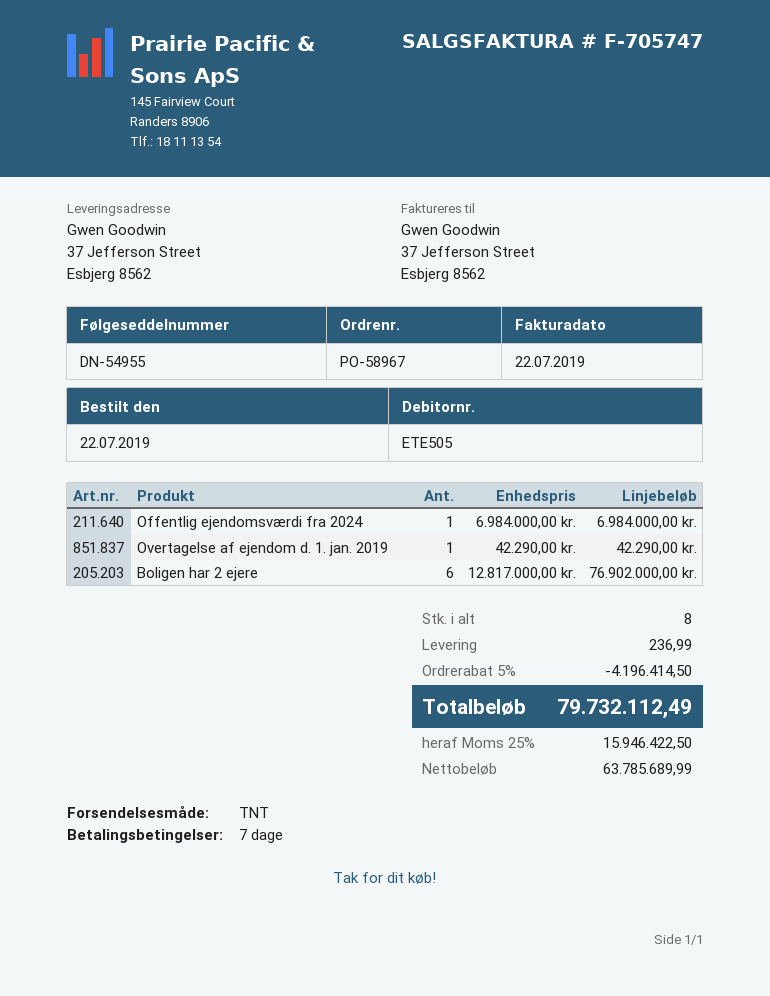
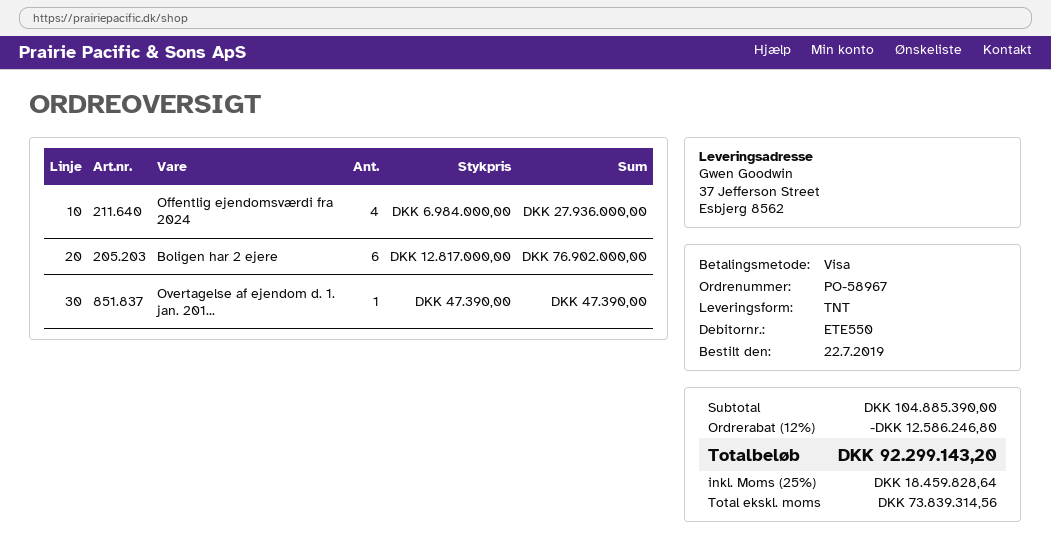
customer number: ETE505 -> ETE550
Offentlig ejendomsværdi fra 2024: 1 x 6984000.00 = 6984000.00 -> 4 x 6984000.00 = 27936000.00
Overtagelse af ejendom d. 1. jan. 2019: 1 x 42290.00 = 42290.00 -> 1 x 47390.00 = 47390.00
discount: 5% = 4196414.50 -> 12% = 12586246.80
shipping: 236.99 -> none
net: 63785689.99 -> 73839314.56
tax: 25% = 15946422.50 -> 25% = 18459828.64
total: 79732112.49 -> 92299143.20

